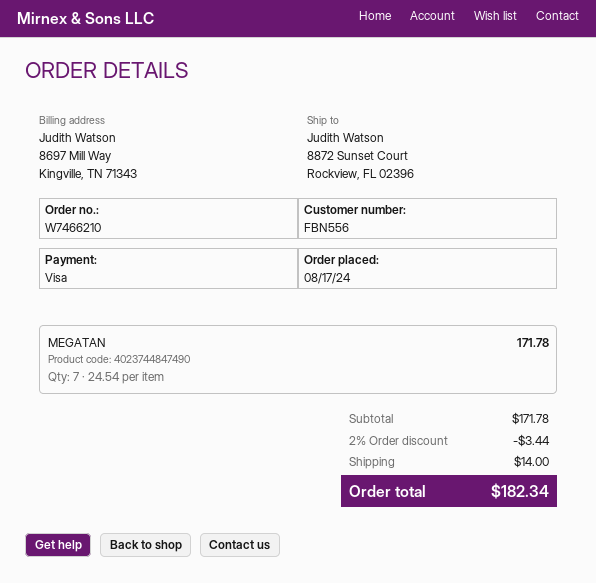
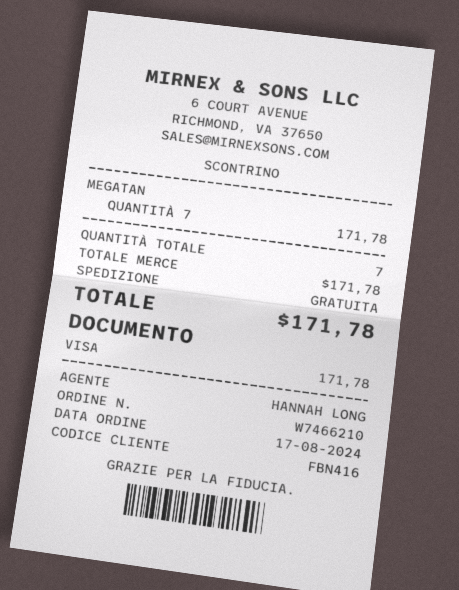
customer number: FBN556 -> FBN416
discount: 2% = 3.44 -> none
shipping: 14.00 -> 0.00
total: 182.34 -> 171.78

